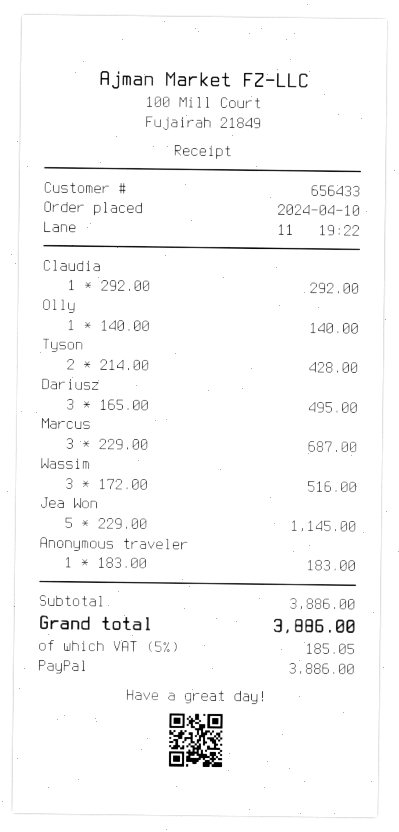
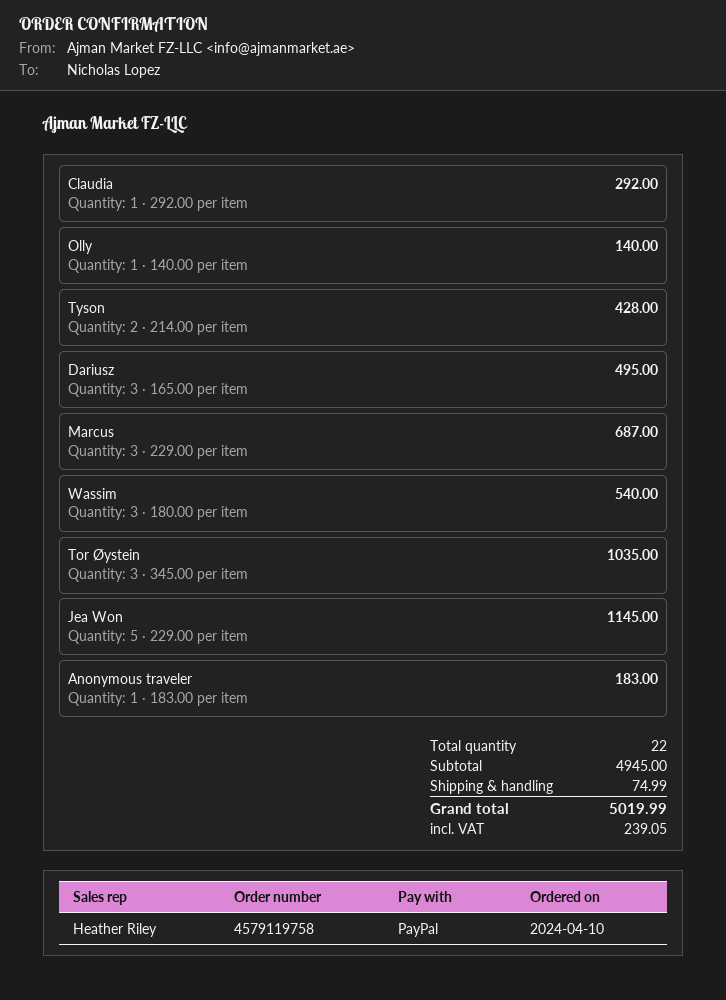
Wassim: 3 x 172.00 = 516.00 -> 3 x 180.00 = 540.00
Tor Øystein: none -> 3 x 345.00 = 1035.00
subtotal: 3886.00 -> 4945.00
shipping: none -> 74.99
tax: 185.05 -> 239.05
total: 3886.00 -> 5019.99

